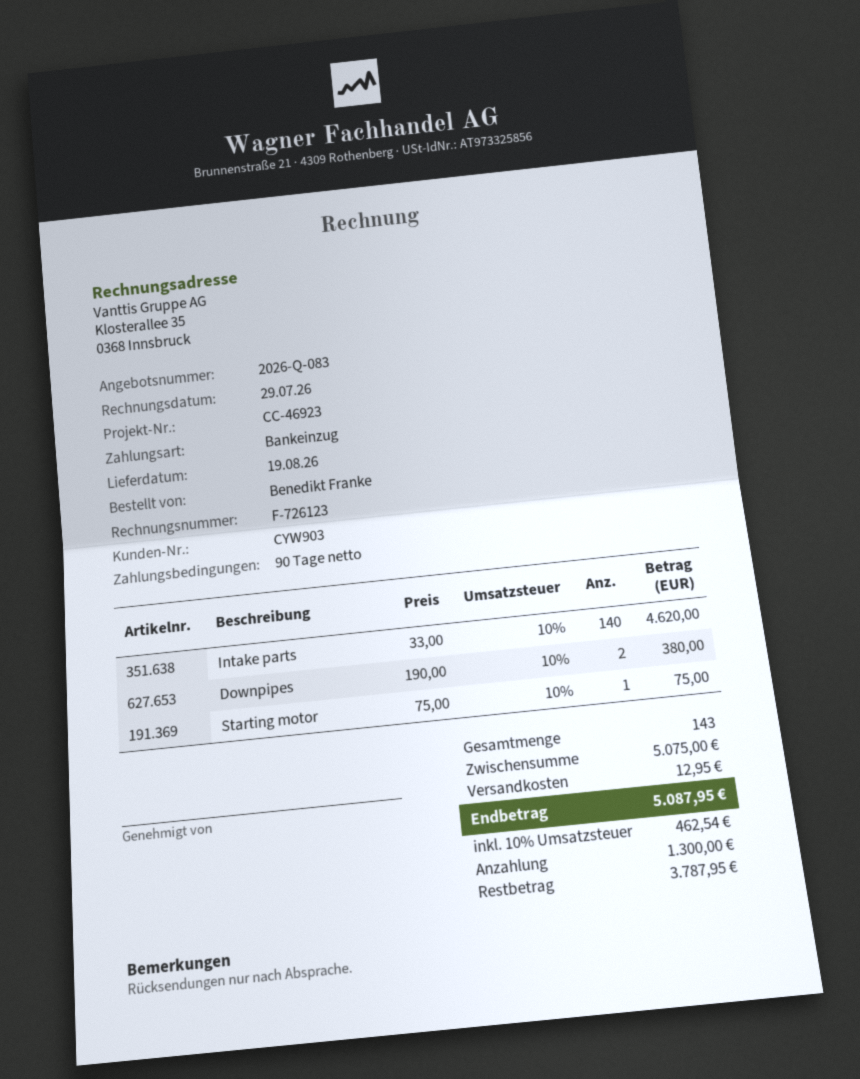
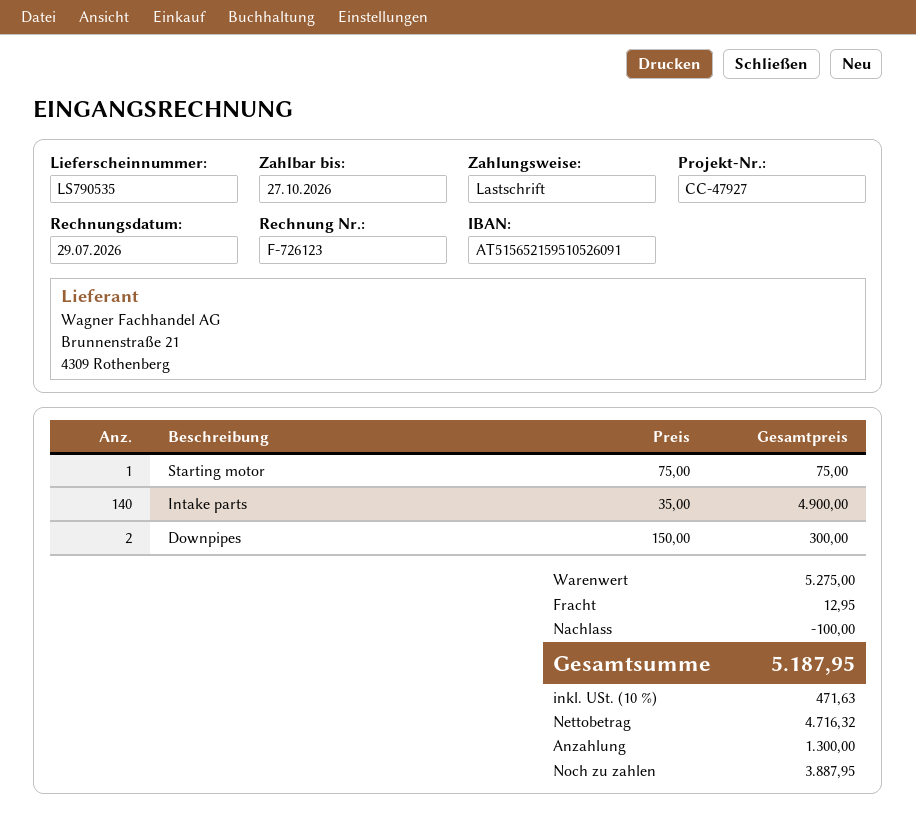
reference: CC-46923 -> CC-47927
Intake parts: 140 x 33.00 = 4620.00 -> 140 x 35.00 = 4900.00
Downpipes: 2 x 190.00 = 380.00 -> 2 x 150.00 = 300.00
subtotal: 5075.00 -> 5275.00
discount: none -> 100.00
tax: 10% = 462.54 -> 10% = 471.63
total: 5087.95 -> 5187.95
balance: 3787.95 -> 3887.95

